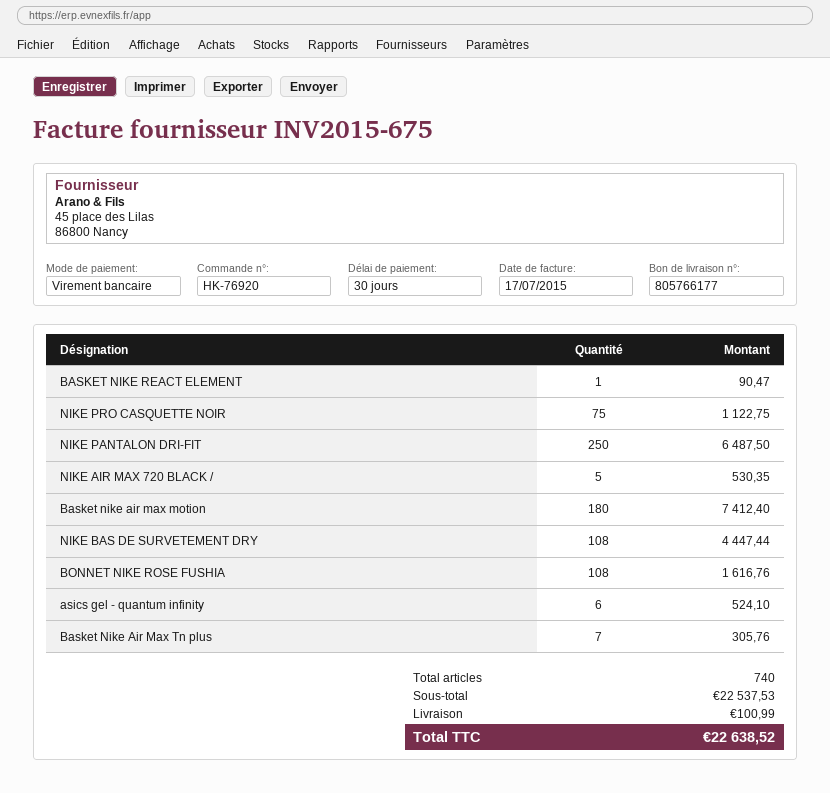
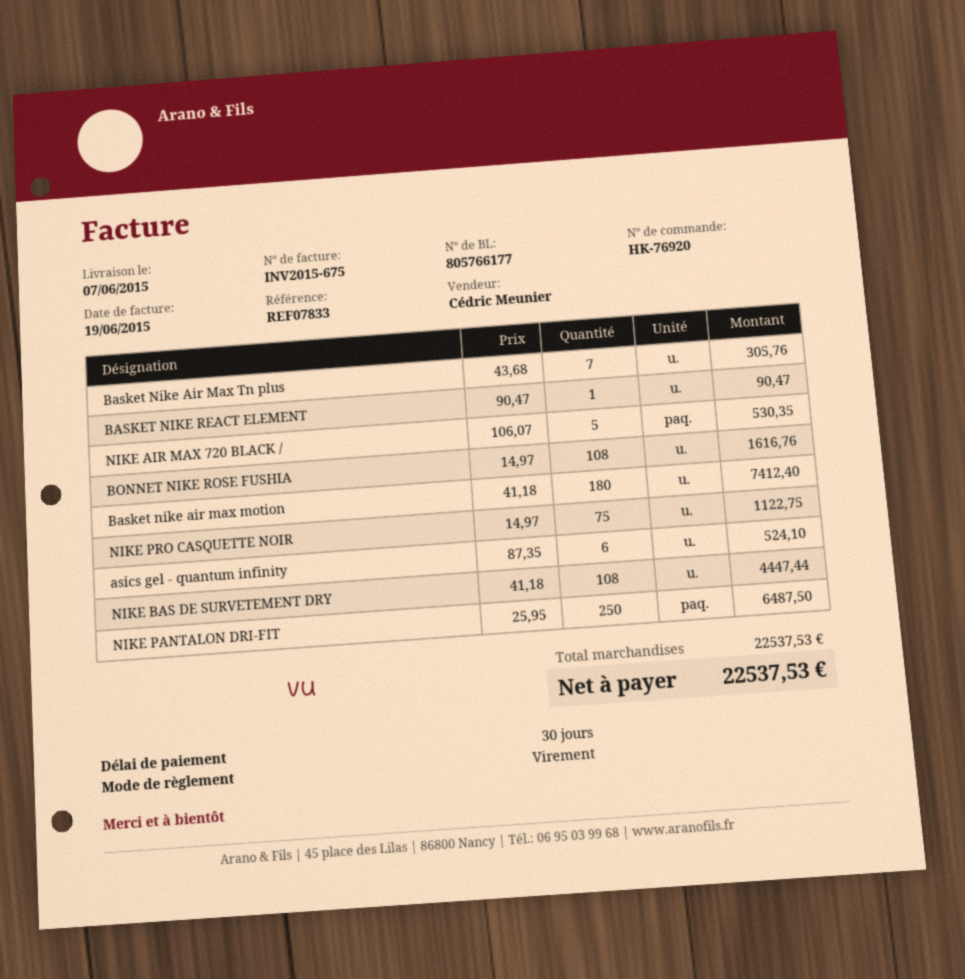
invoice date: 2015-07-17 -> 2015-06-19
shipping: 100.99 -> none
total: 22638.52 -> 22537.53

